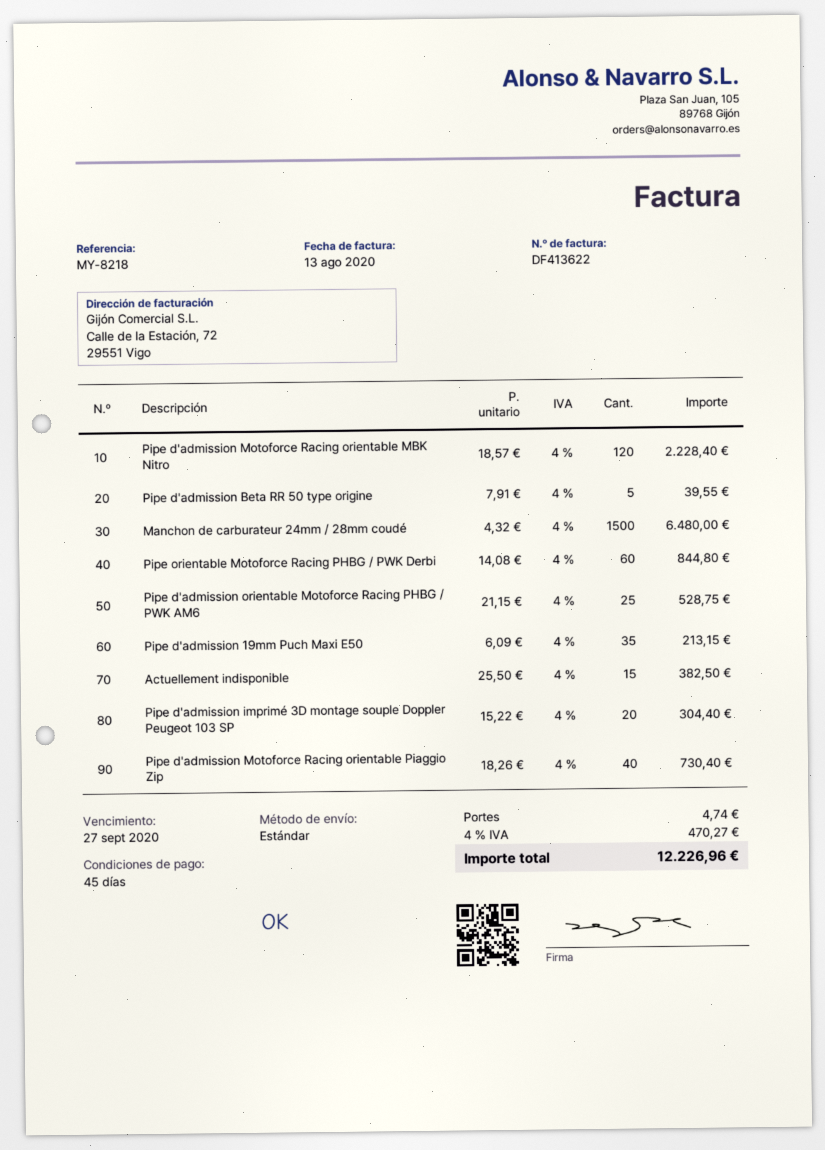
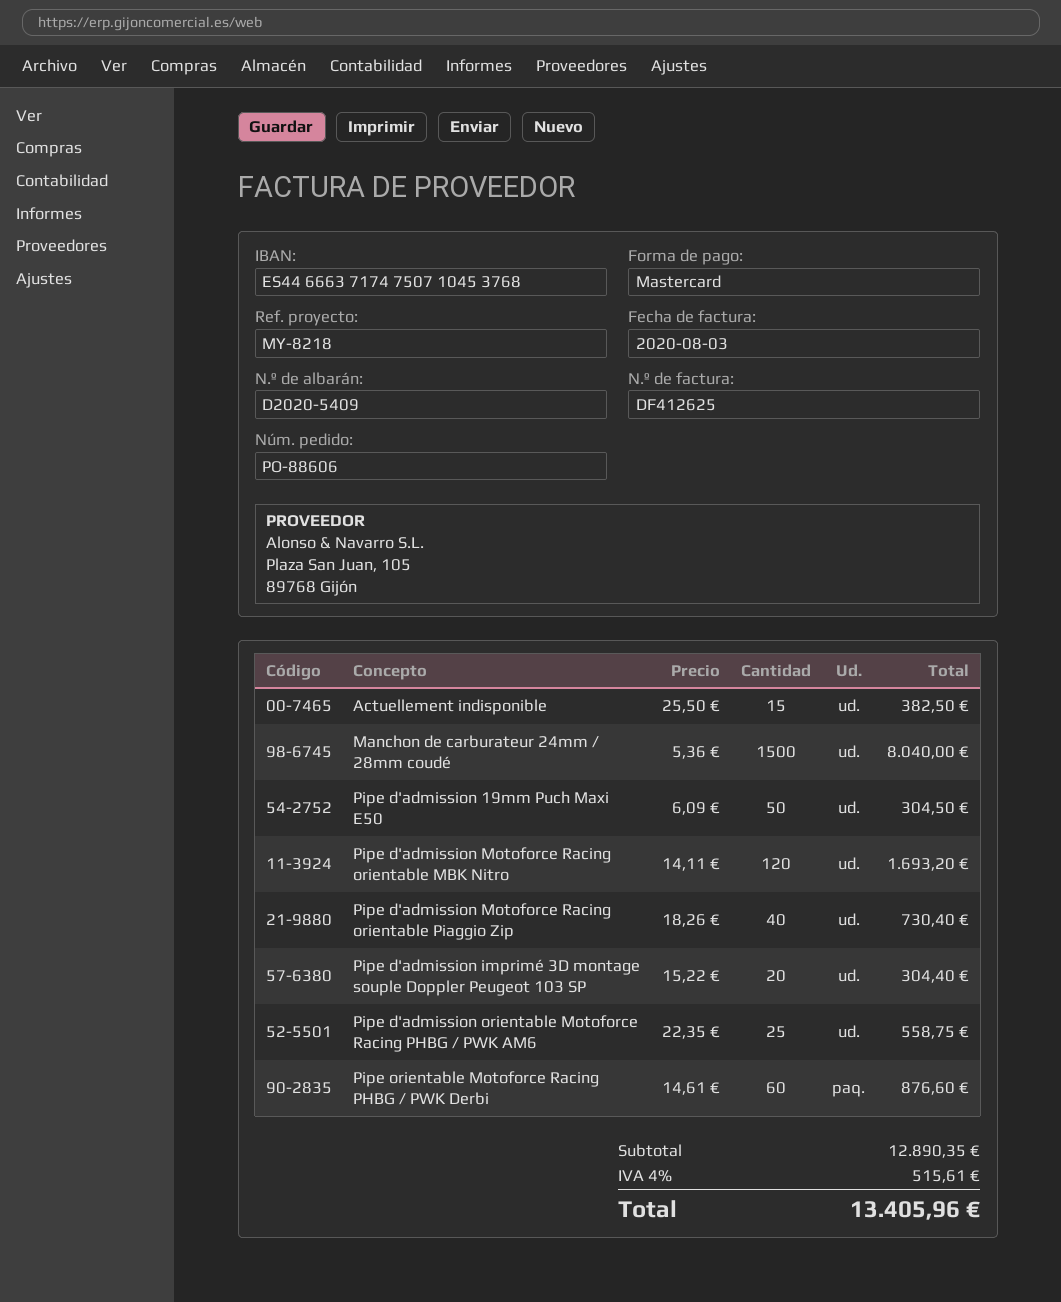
invoice number: DF413622 -> DF412625
invoice date: 2020-08-13 -> 2020-08-03
Pipe d'admission Motoforce Racing orientable MBK Nitro: 120 x 18.57 = 2228.40 -> 120 x 14.11 = 1693.20
Pipe d'admission Beta RR 50 type origine: 5 x 7.91 = 39.55 -> none
Manchon de carburateur 24mm / 28mm coudé: 1500 x 4.32 = 6480.00 -> 1500 x 5.36 = 8040.00
Pipe orientable Motoforce Racing PHBG / PWK Derbi: 60 x 14.08 = 844.80 -> 60 x 14.61 = 876.60
Pipe d'admission orientable Motoforce Racing PHBG / PWK AM6: 25 x 21.15 = 528.75 -> 25 x 22.35 = 558.75
Pipe d'admission 19mm Puch Maxi E50: 35 x 6.09 = 213.15 -> 50 x 6.09 = 304.50
shipping: 4.74 -> none
tax: 4% = 470.27 -> 4% = 515.61
total: 12226.96 -> 13405.96

